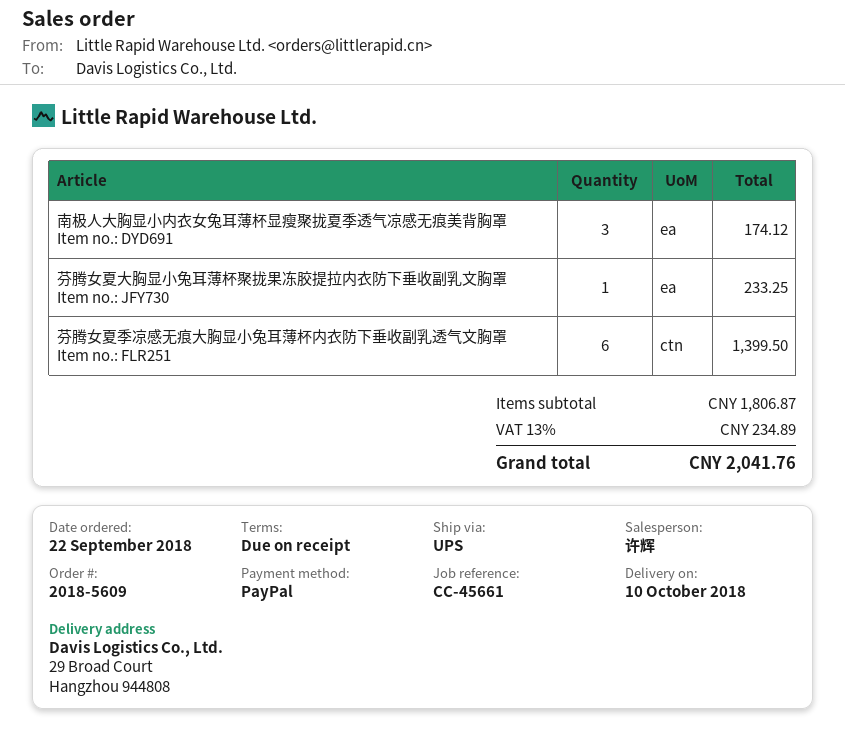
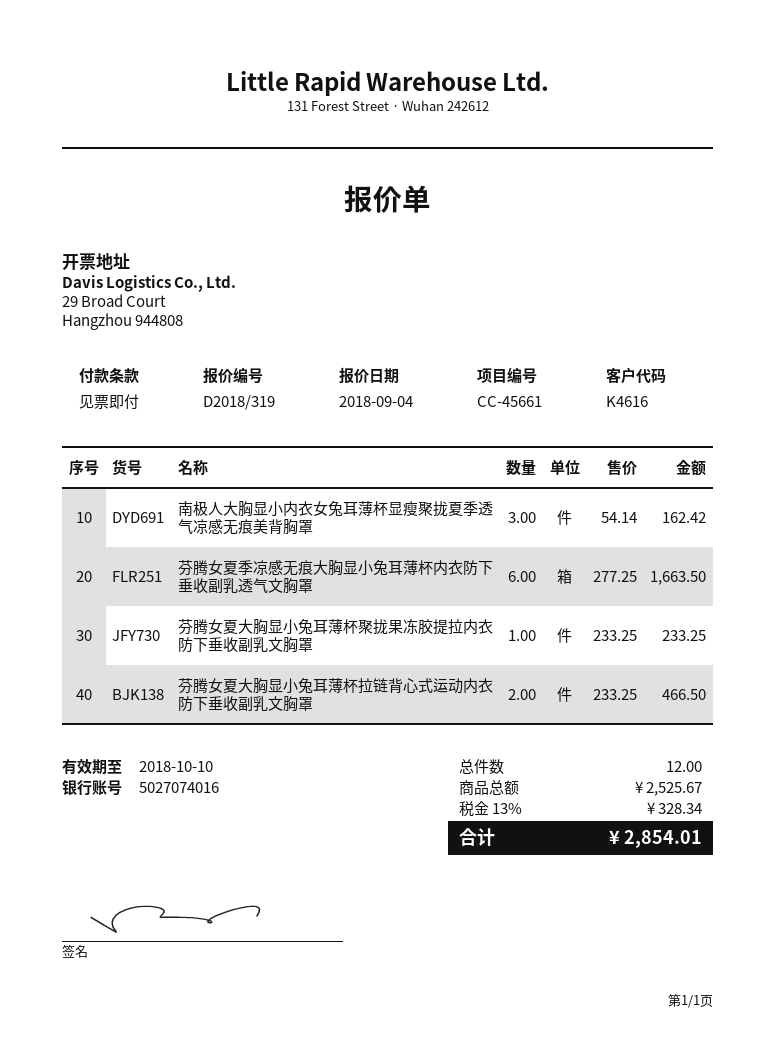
南极人大胸显小内衣女兔耳薄杯显瘦聚拢夏季透气凉感无痕美背胸罩: 3 for 174.12 -> 3 for 162.42
芬腾女夏季凉感无痕大胸显小兔耳薄杯内衣防下垂收副乳透气文胸罩: 6 for 1399.50 -> 6 for 1663.50
芬腾女夏大胸显小兔耳薄杯拉链背心式运动内衣防下垂收副乳文胸罩: none -> 2 for 466.50
subtotal: 1806.87 -> 2525.67
tax: 13% = 234.89 -> 13% = 328.34
total: 2041.76 -> 2854.01

